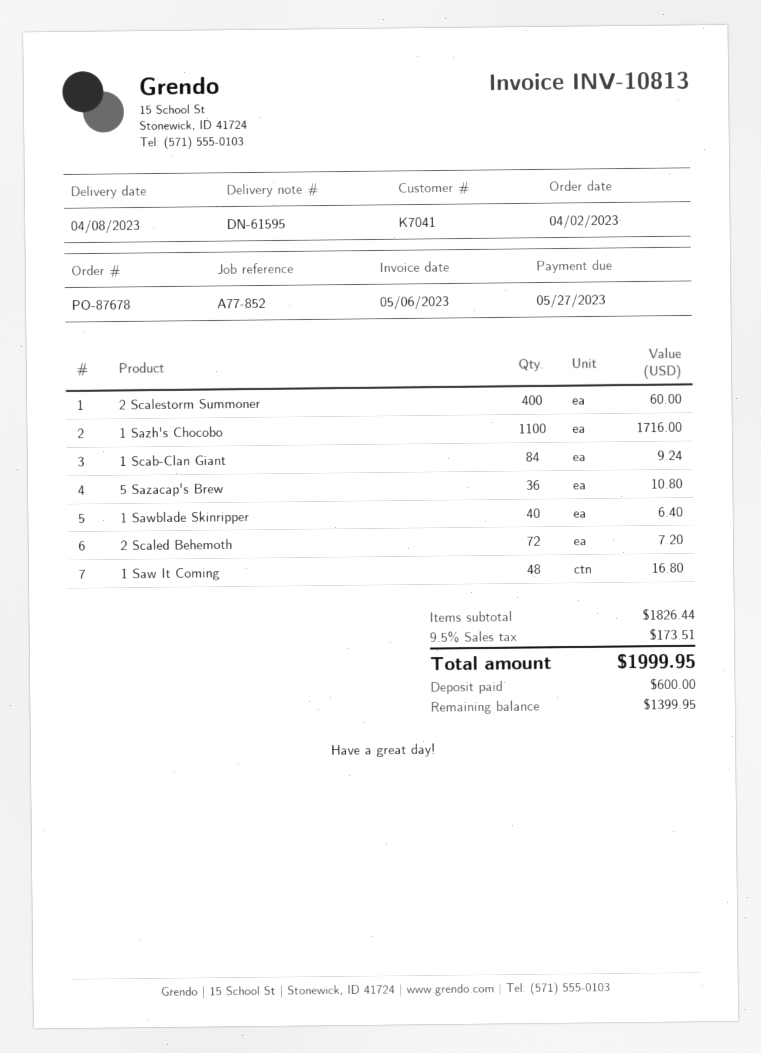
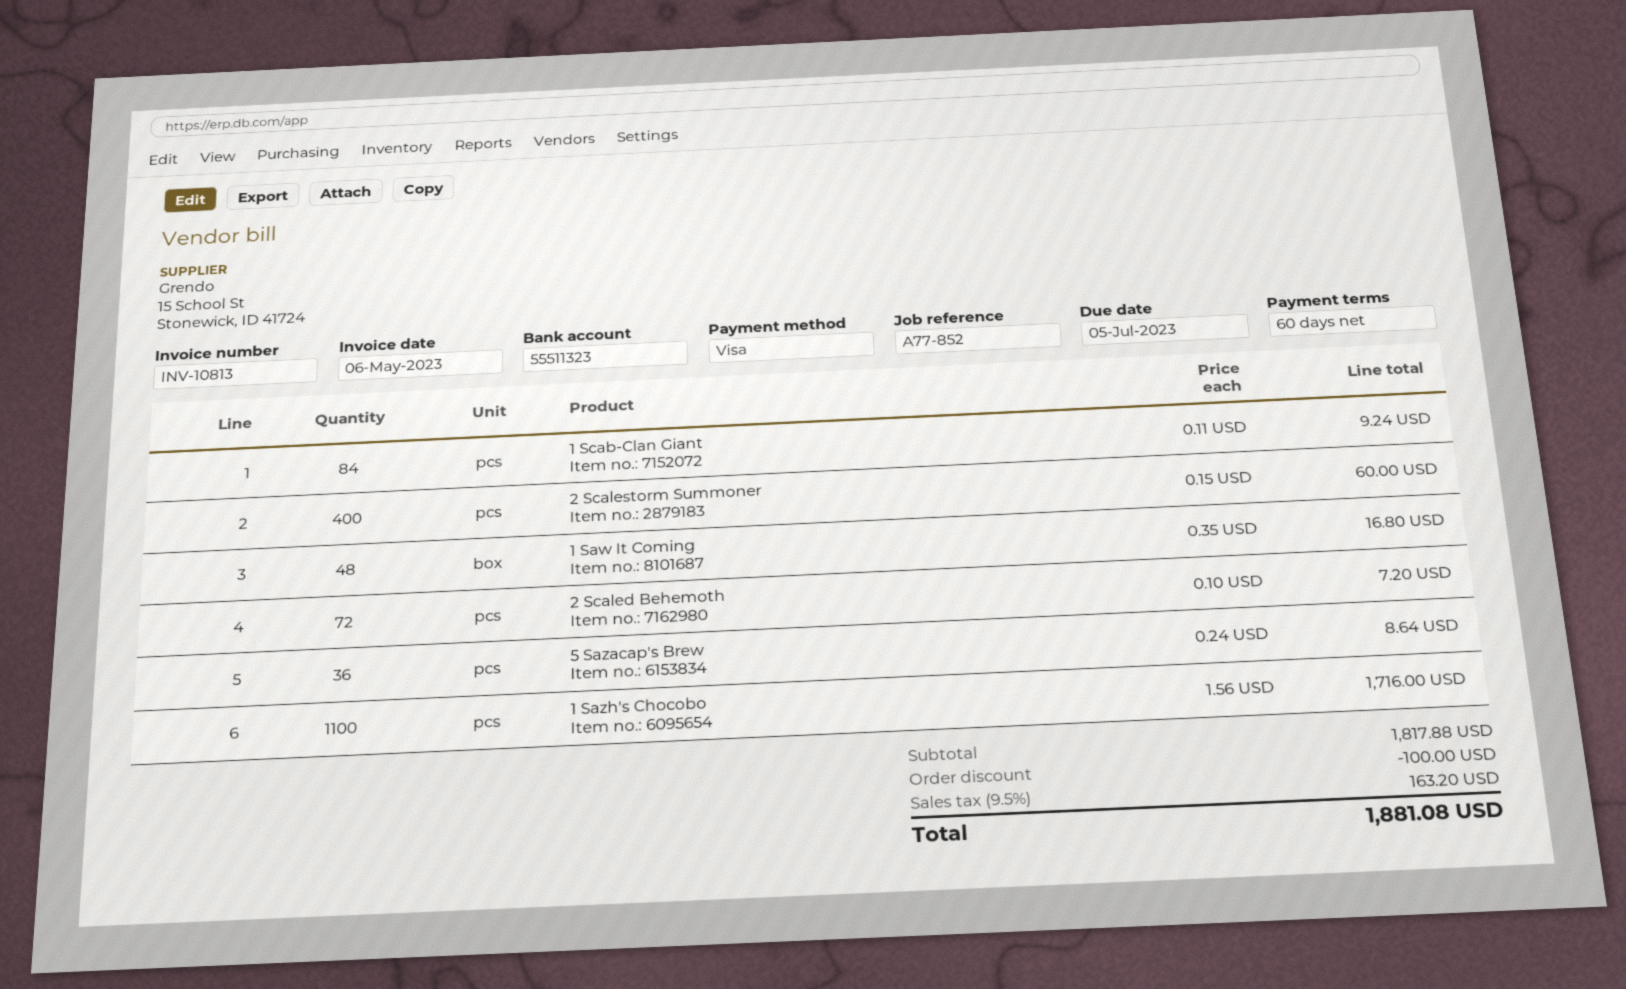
due date: 2023-05-27 -> 2023-07-05
5 Sazacap's Brew: 36 for 10.80 -> 36 for 8.64
1 Sawblade Skinripper: 40 for 6.40 -> none
subtotal: 1826.44 -> 1817.88
discount: none -> 100.00
tax: 9.5% = 173.51 -> 9.5% = 163.20
total: 1999.95 -> 1881.08

